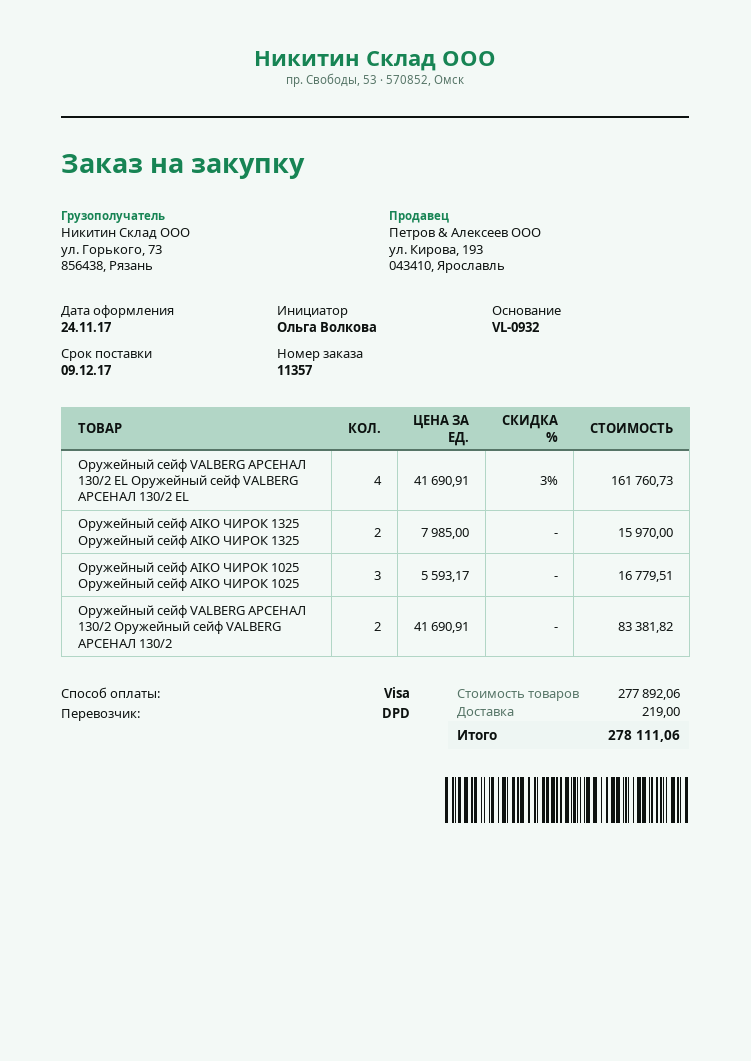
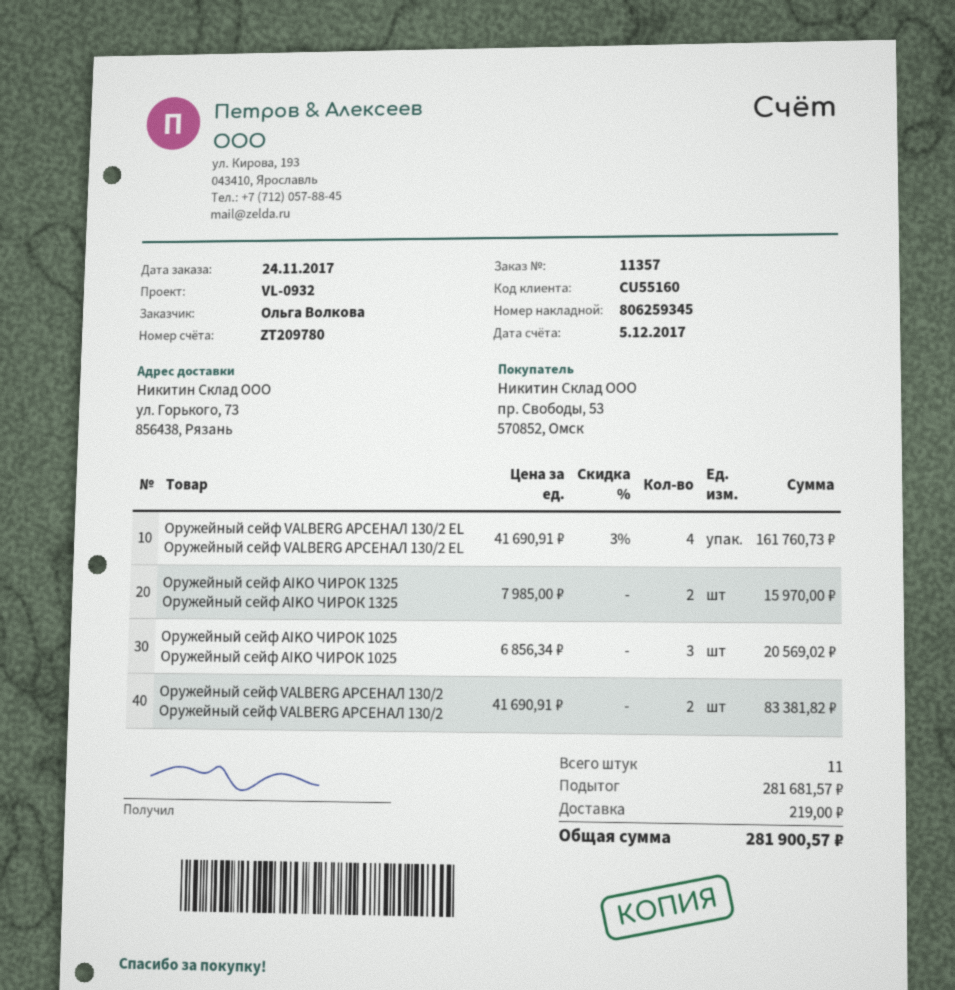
Оружейный сейф AIKO ЧИРОК 1025 Оружейный сейф AIKO ЧИРОК 1025: 3 x 5593.17 = 16779.51 -> 3 x 6856.34 = 20569.02
subtotal: 277892.06 -> 281681.57
total: 278111.06 -> 281900.57

